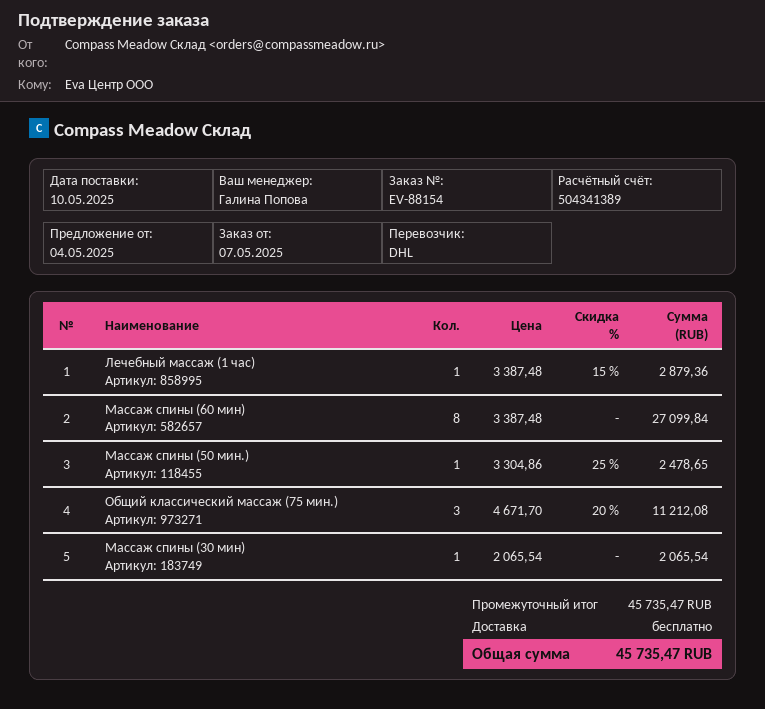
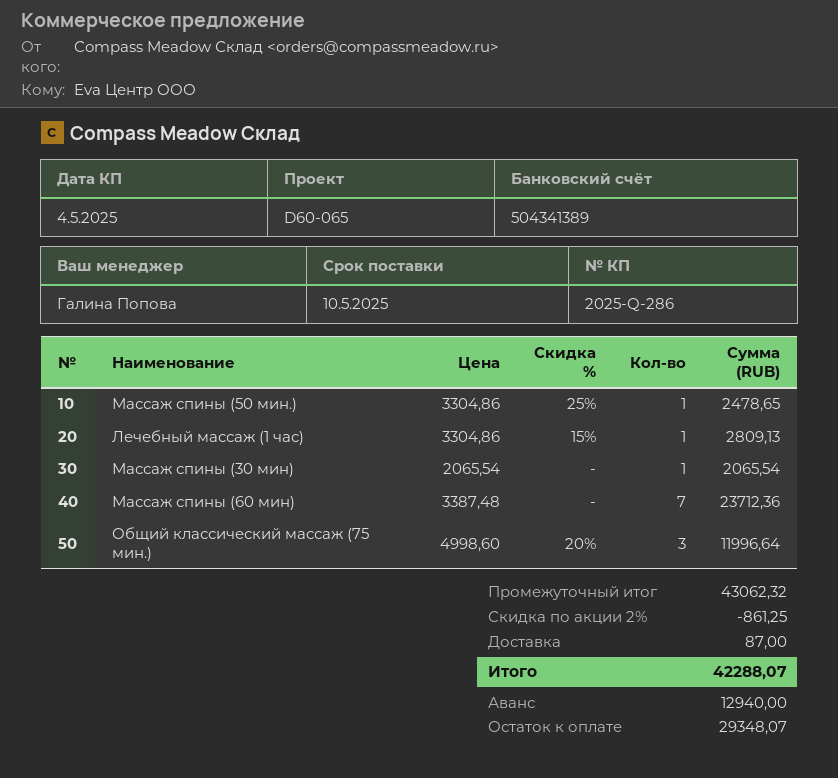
Лечебный массаж (1 час): 1 x 3387.48 - 15% = 2879.36 -> 1 x 3304.86 - 15% = 2809.13
Массаж спины (60 мин): 8 x 3387.48 = 27099.84 -> 7 x 3387.48 = 23712.36
Общий классический массаж (75 мин.): 3 x 4671.70 - 20% = 11212.08 -> 3 x 4998.60 - 20% = 11996.64
subtotal: 45735.47 -> 43062.32
discount: none -> 2% = 861.25
shipping: 0.00 -> 87.00
total: 45735.47 -> 42288.07

